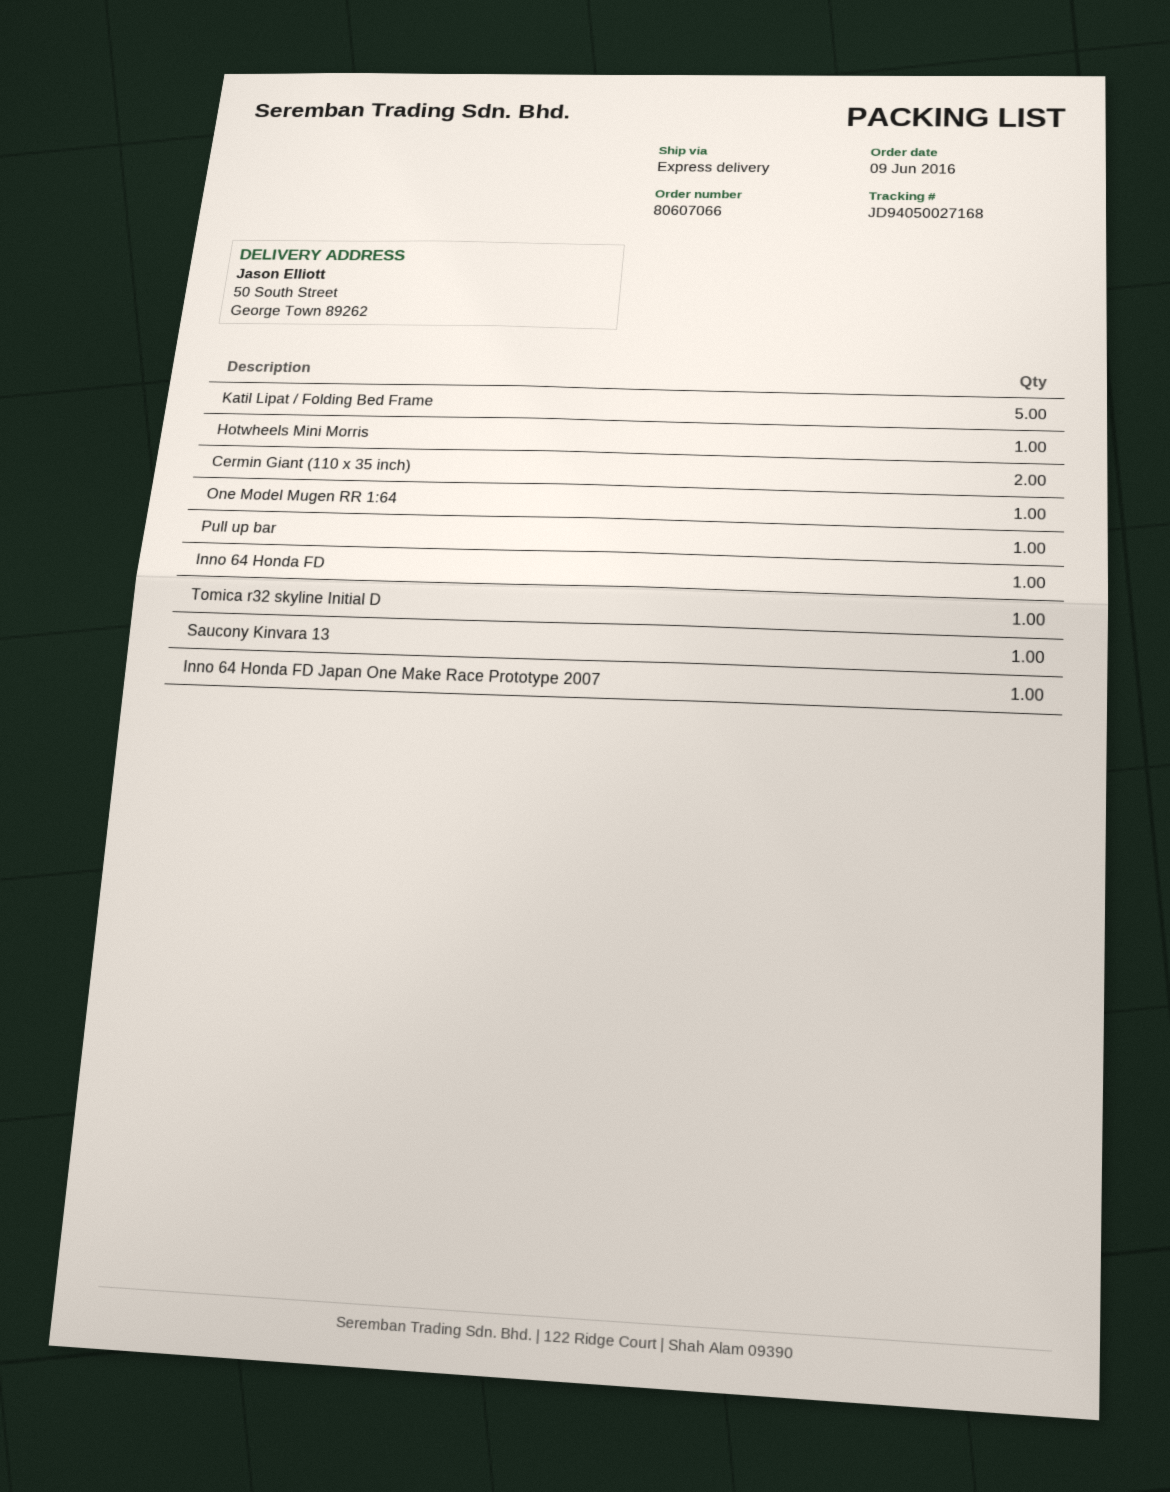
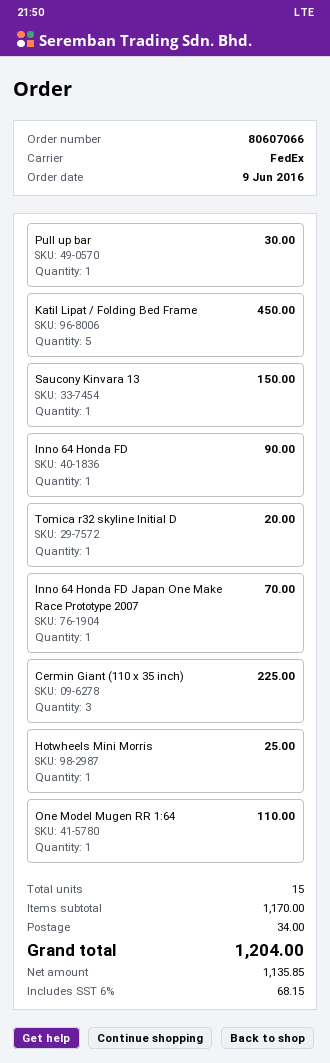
shipping method: express -> FedEx
Cermin Giant (110 x 35 inch): 2 -> 3

